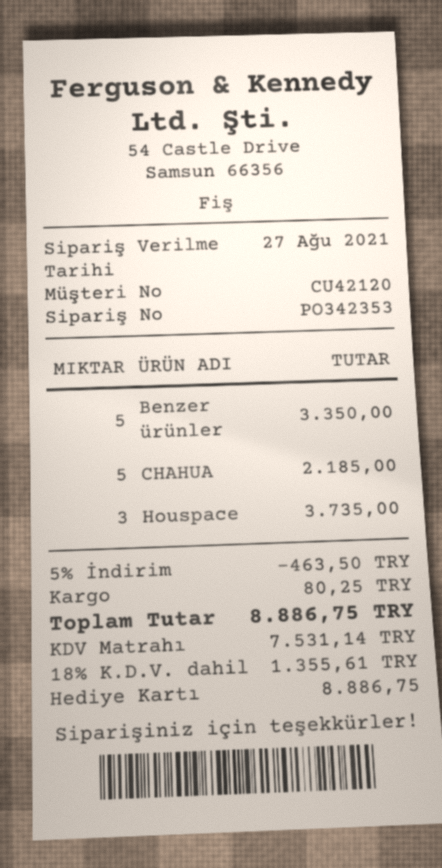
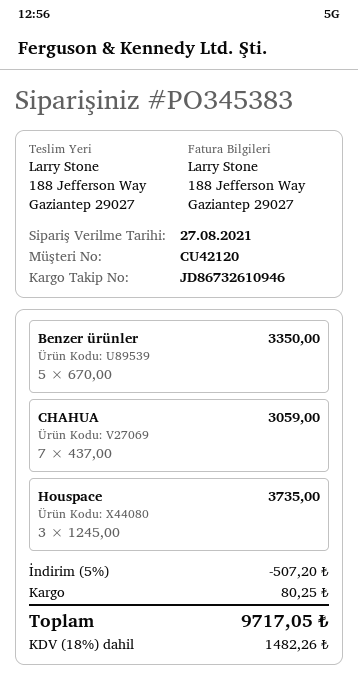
order number: PO342353 -> PO345383
CHAHUA: 5 for 2185.00 -> 7 for 3059.00
discount: 5% = 463.50 -> 5% = 507.20
tax: 18% = 1355.61 -> 18% = 1482.26
total: 8886.75 -> 9717.05

